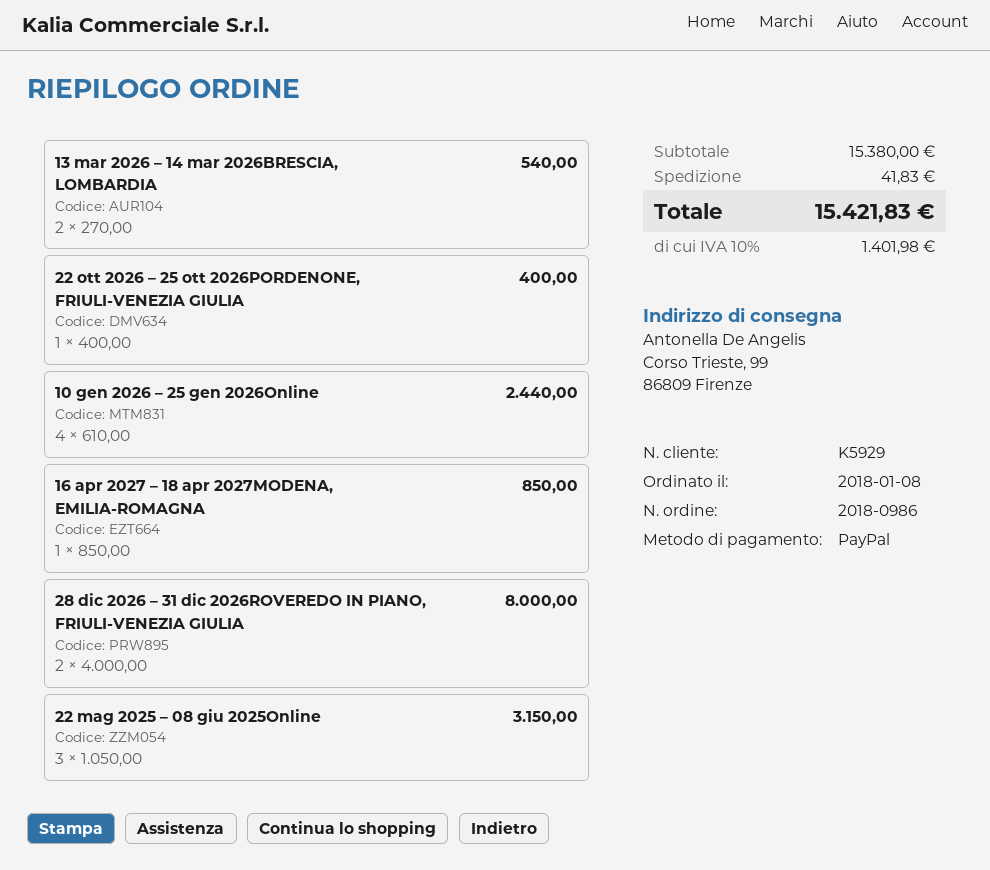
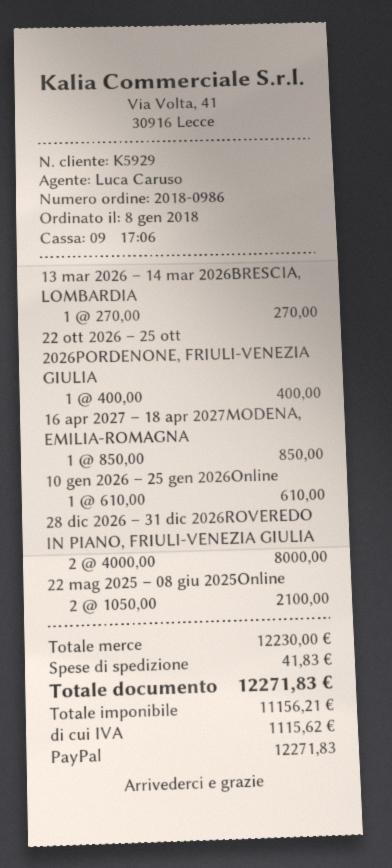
13 mar 2026 – 14 mar 2026BRESCIA, LOMBARDIA: 2 x 270.00 = 540.00 -> 1 x 270.00 = 270.00
10 gen 2026 – 25 gen 2026Online: 4 x 610.00 = 2440.00 -> 1 x 610.00 = 610.00
22 mag 2025 – 08 giu 2025Online: 3 x 1050.00 = 3150.00 -> 2 x 1050.00 = 2100.00
subtotal: 15380.00 -> 12230.00
tax: 1401.98 -> 1115.62
total: 15421.83 -> 12271.83

